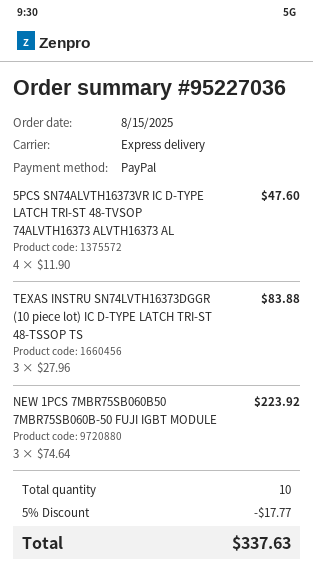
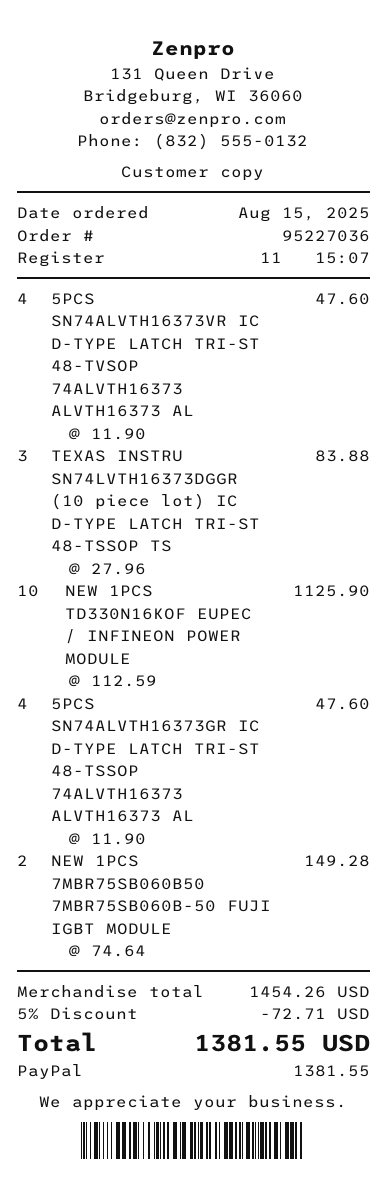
NEW 1PCS 7MBR75SB060B50 7MBR75SB060B-50 FUJI IGBT MODULE: 3 x 74.64 = 223.92 -> 2 x 74.64 = 149.28
NEW 1PCS TD330N16KOF EUPEC / INFINEON POWER MODULE: none -> 10 x 112.59 = 1125.90
5PCS SN74ALVTH16373GR IC D-TYPE LATCH TRI-ST 48-TSSOP 74ALVTH16373 ALVTH16373 AL: none -> 4 x 11.90 = 47.60
discount: 5% = 17.77 -> 5% = 72.71
total: 337.63 -> 1381.55

